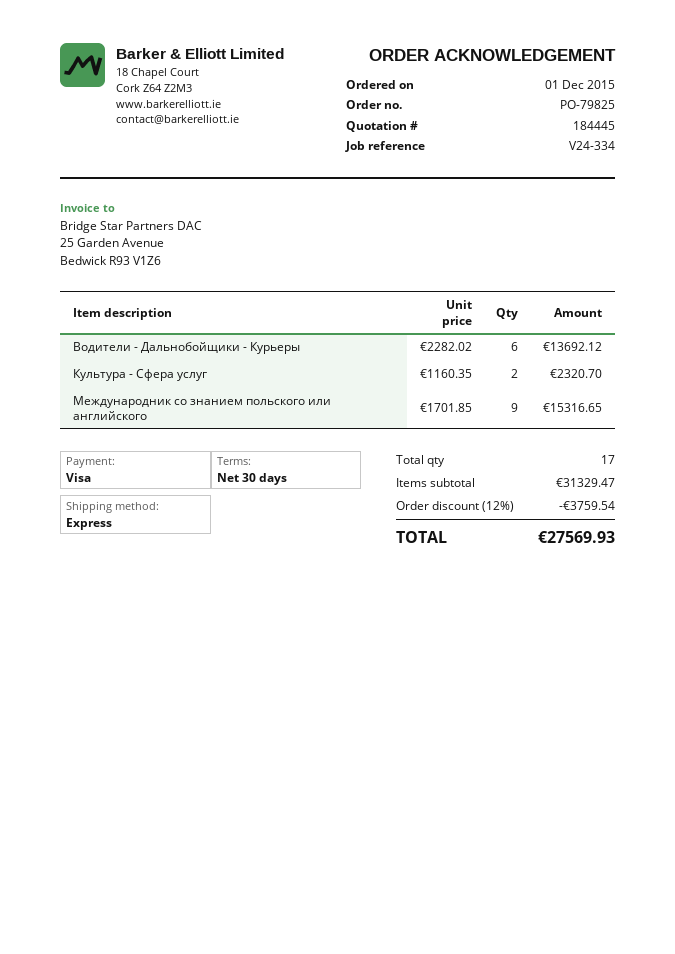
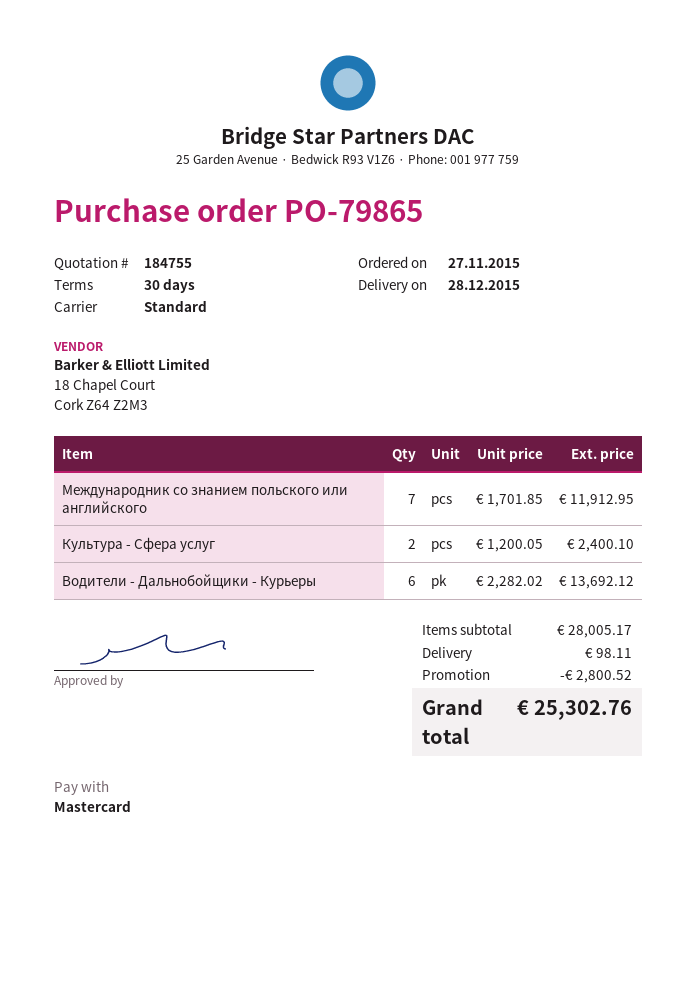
quote number: 184445 -> 184755
order number: PO-79825 -> PO-79865
order date: 2015-12-01 -> 2015-11-27
payment method: Visa -> Mastercard
shipping method: express -> standard
Культура - Сфера услуг: 2 x 1160.35 = 2320.70 -> 2 x 1200.05 = 2400.10
Международник со знанием польского или английского: 9 x 1701.85 = 15316.65 -> 7 x 1701.85 = 11912.95
subtotal: 31329.47 -> 28005.17
discount: 3759.54 -> 2800.52
shipping: none -> 98.11
total: 27569.93 -> 25302.76

